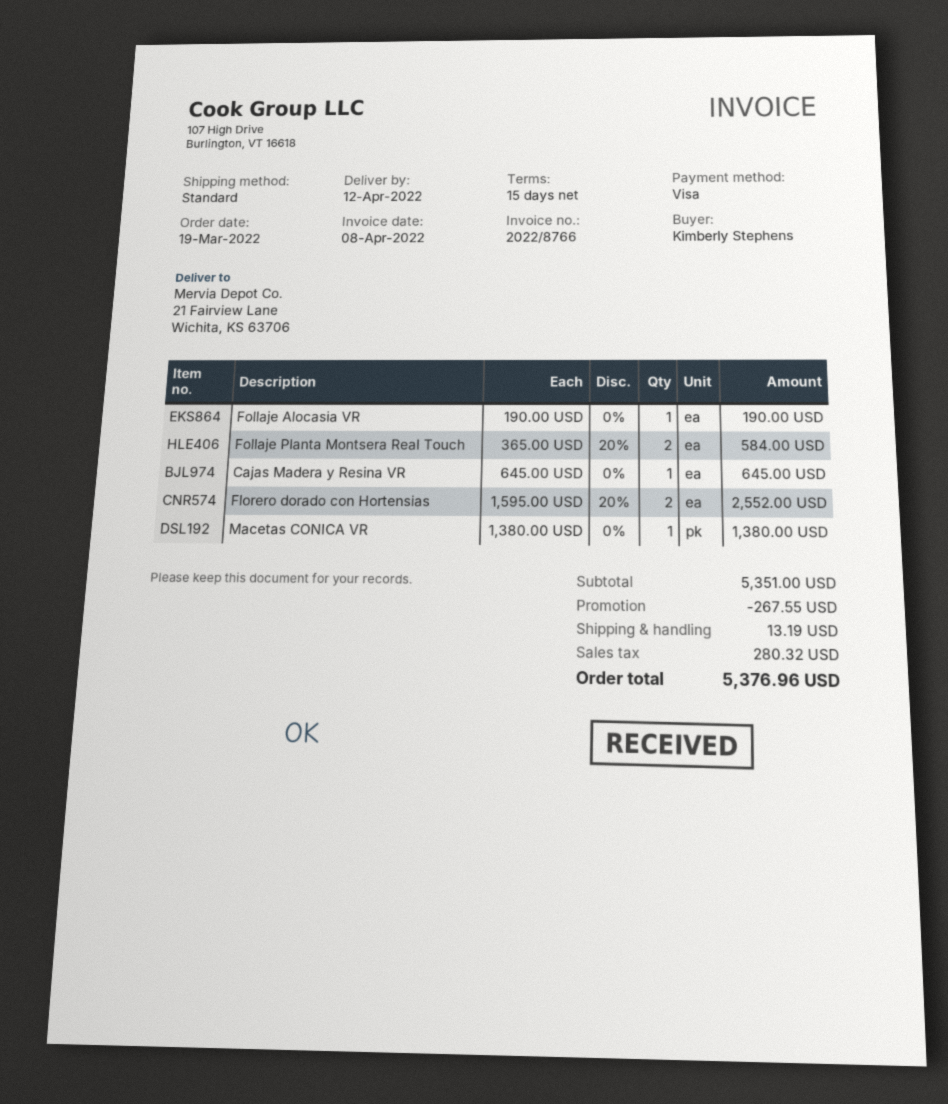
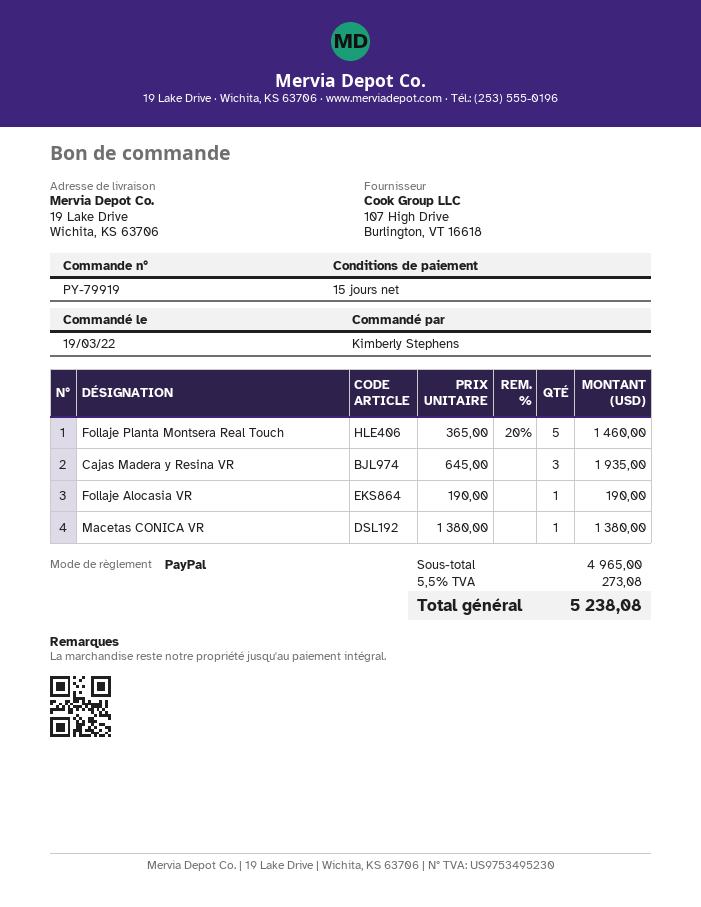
payment method: Visa -> PayPal
ship to: 21 Fairview Lane, Wichita, KS 63706 -> 19 Lake Drive, Wichita, KS 63706
Follaje Planta Montsera Real Touch: 2 x 365.00 - 20% = 584.00 -> 5 x 365.00 - 20% = 1460.00
Cajas Madera y Resina VR: 1 x 645.00 = 645.00 -> 3 x 645.00 = 1935.00
Florero dorado con Hortensias: 2 x 1595.00 - 20% = 2552.00 -> none
subtotal: 5351.00 -> 4965.00
discount: 267.55 -> none
shipping: 13.19 -> none
tax: 280.32 -> 273.08
total: 5376.96 -> 5238.08

